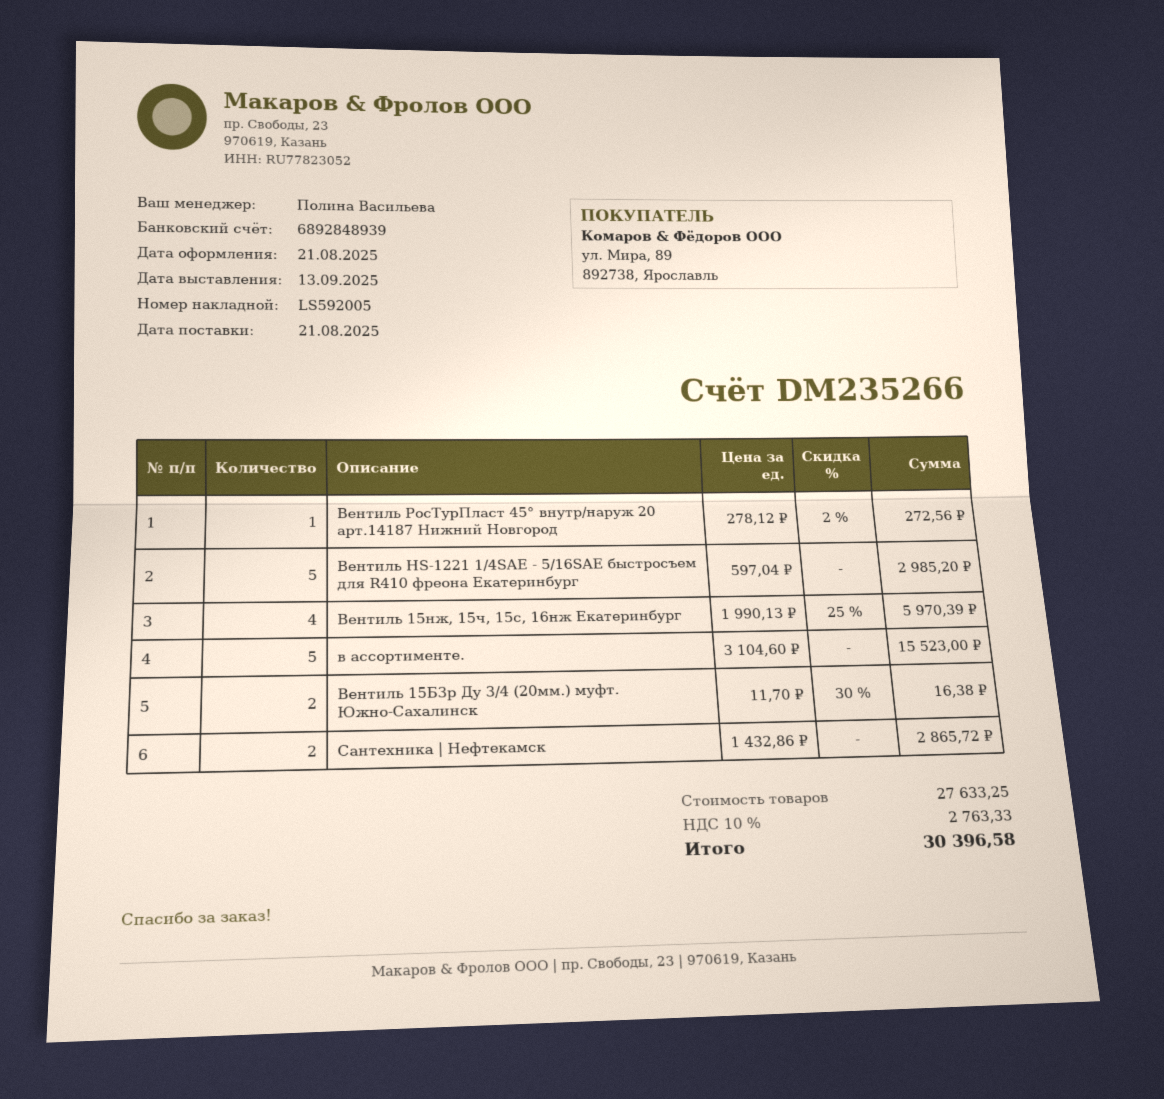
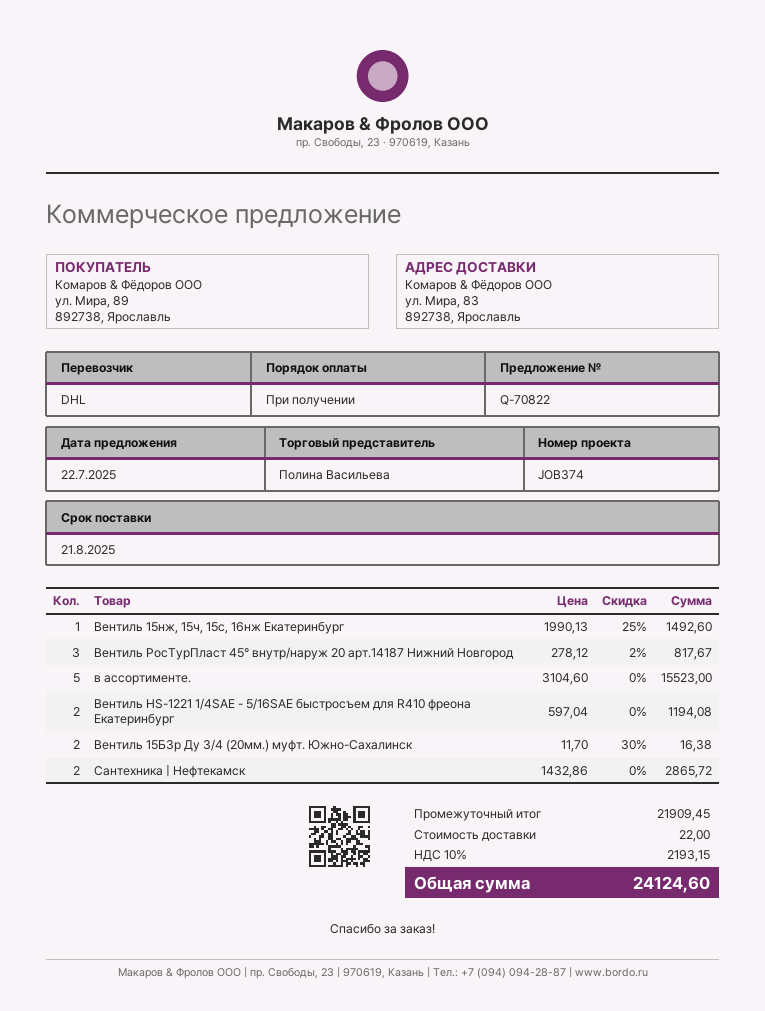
Вентиль РосТурПласт 45° внутр/наруж 20 арт.14187 Нижний Новгород: 1 x 278.12 - 2% = 272.56 -> 3 x 278.12 - 2% = 817.67
Вентиль HS-1221 1/4SAE - 5/16SAE быстросъем для R410 фреона Екатеринбург: 5 x 597.04 = 2985.20 -> 2 x 597.04 = 1194.08
Вентиль 15нж, 15ч, 15с, 16нж Екатеринбург: 4 x 1990.13 - 25% = 5970.39 -> 1 x 1990.13 - 25% = 1492.60
subtotal: 27633.25 -> 21909.45
shipping: none -> 22.00
tax: 10% = 2763.33 -> 10% = 2193.15
total: 30396.58 -> 24124.60

